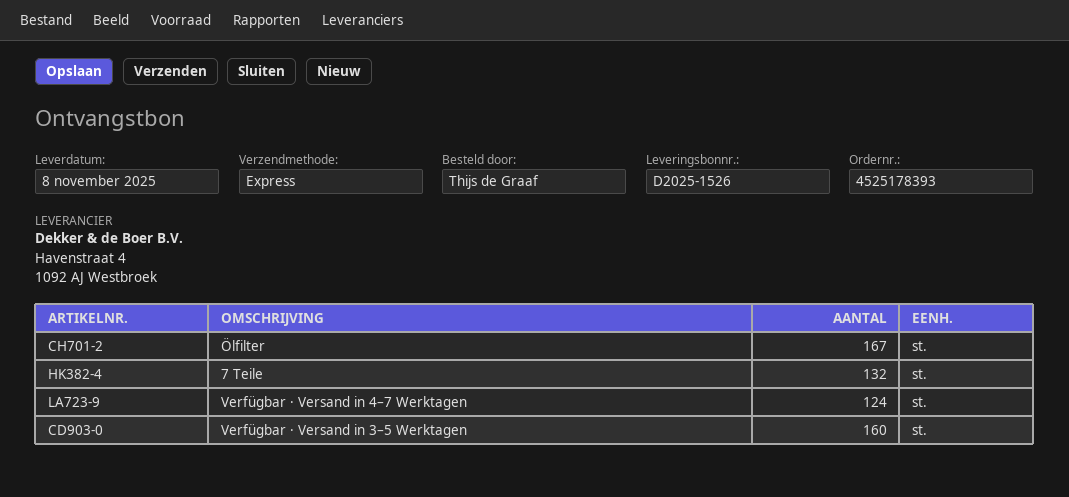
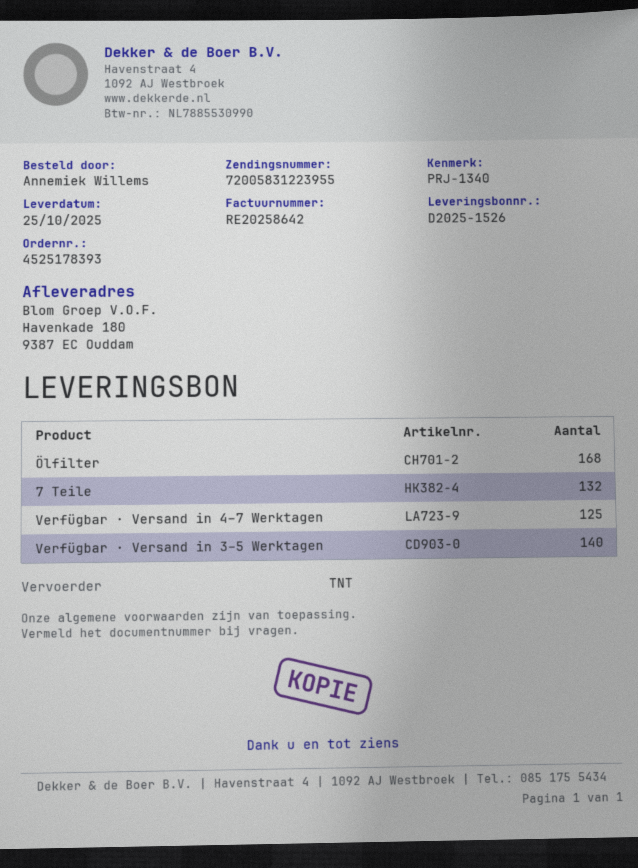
delivery date: 2025-11-08 -> 2025-10-25
ordered by: Thijs de Graaf -> Annemiek Willems
shipping method: express -> TNT
Ölfilter: 167 -> 168
Verfügbar · Versand in 4–7 Werktagen: 124 -> 125
Verfügbar · Versand in 3–5 Werktagen: 160 -> 140

